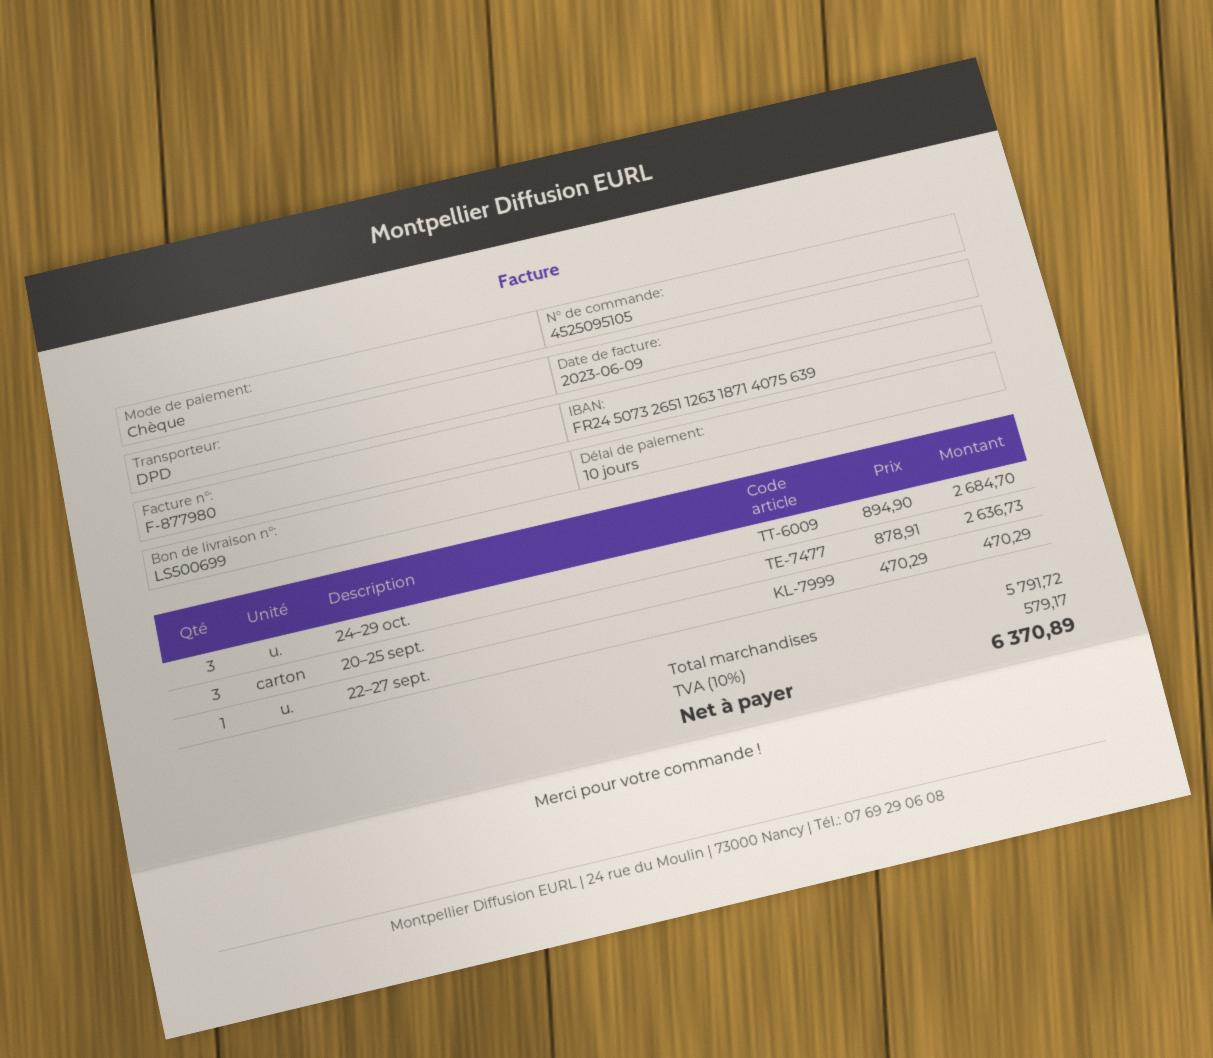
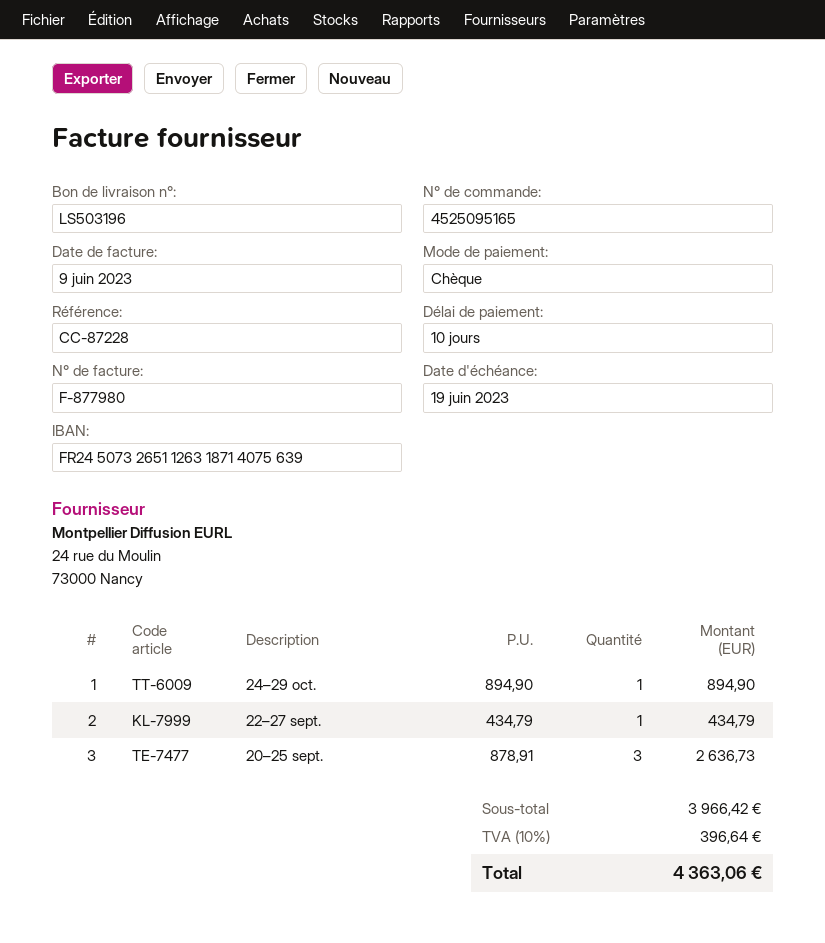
order number: 4525095105 -> 4525095165
delivery note number: LS500699 -> LS503196
24–29 oct.: 3 x 894.90 = 2684.70 -> 1 x 894.90 = 894.90
22–27 sept.: 1 x 470.29 = 470.29 -> 1 x 434.79 = 434.79
subtotal: 5791.72 -> 3966.42
tax: 10% = 579.17 -> 10% = 396.64
total: 6370.89 -> 4363.06

